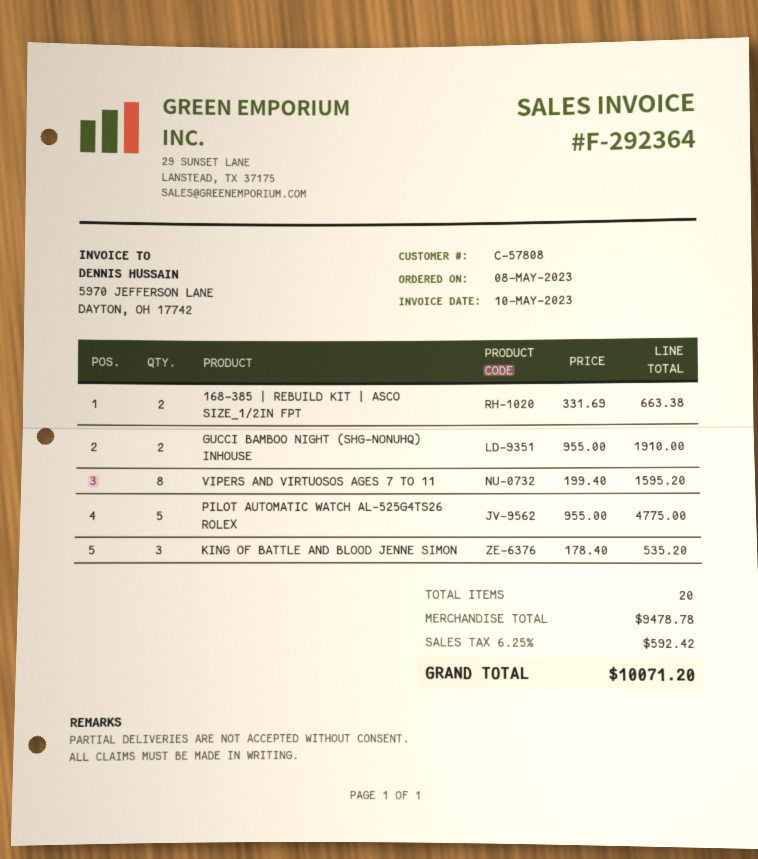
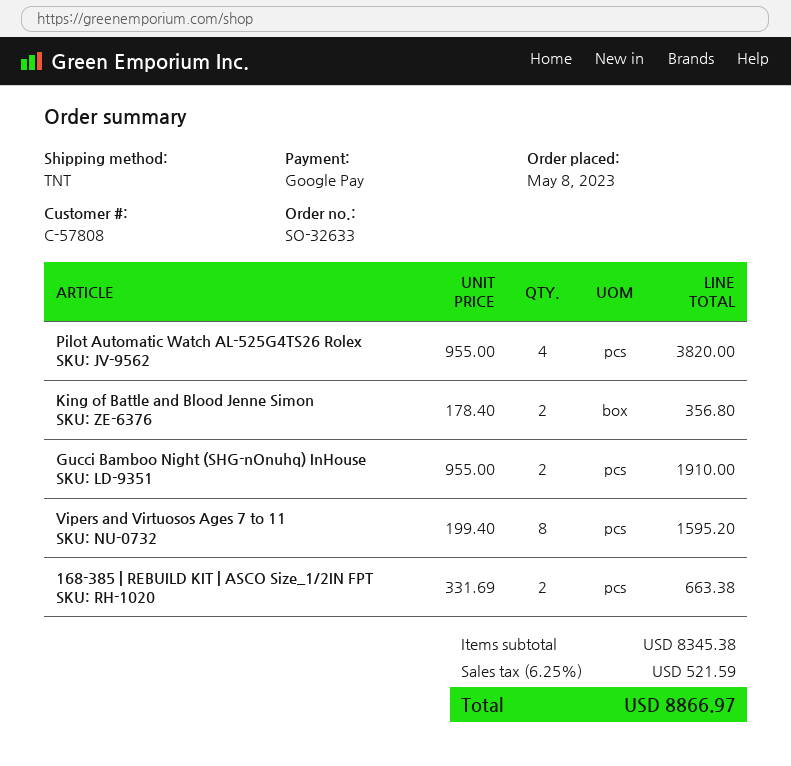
PILOT AUTOMATIC WATCH AL-525G4TS26 ROLEX: 5 x 955.00 = 4775.00 -> 4 x 955.00 = 3820.00
KING OF BATTLE AND BLOOD JENNE SIMON: 3 x 178.40 = 535.20 -> 2 x 178.40 = 356.80
subtotal: 9478.78 -> 8345.38
tax: 6.25% = 592.42 -> 6.25% = 521.59
total: 10071.20 -> 8866.97

